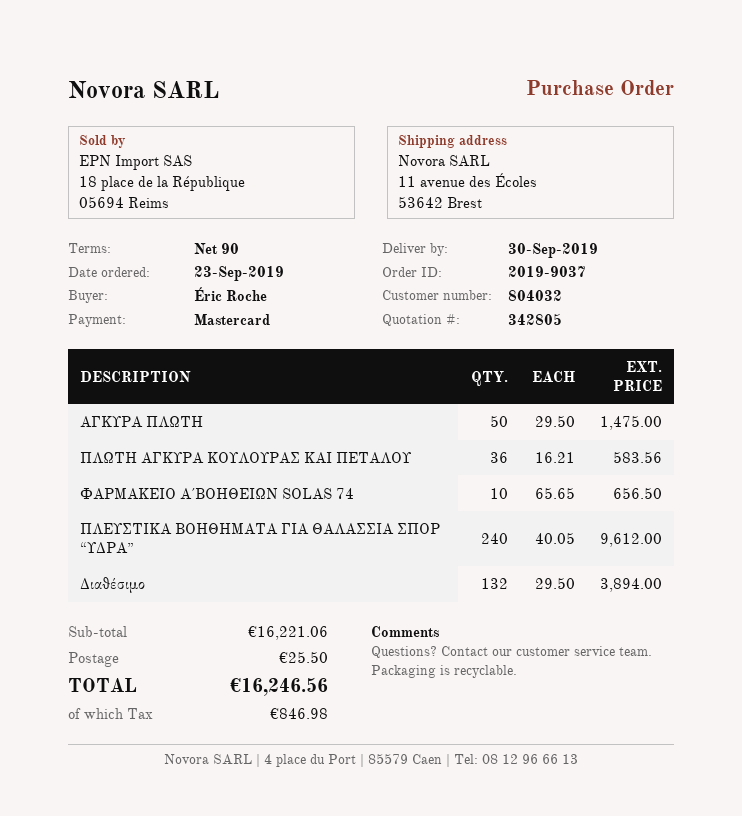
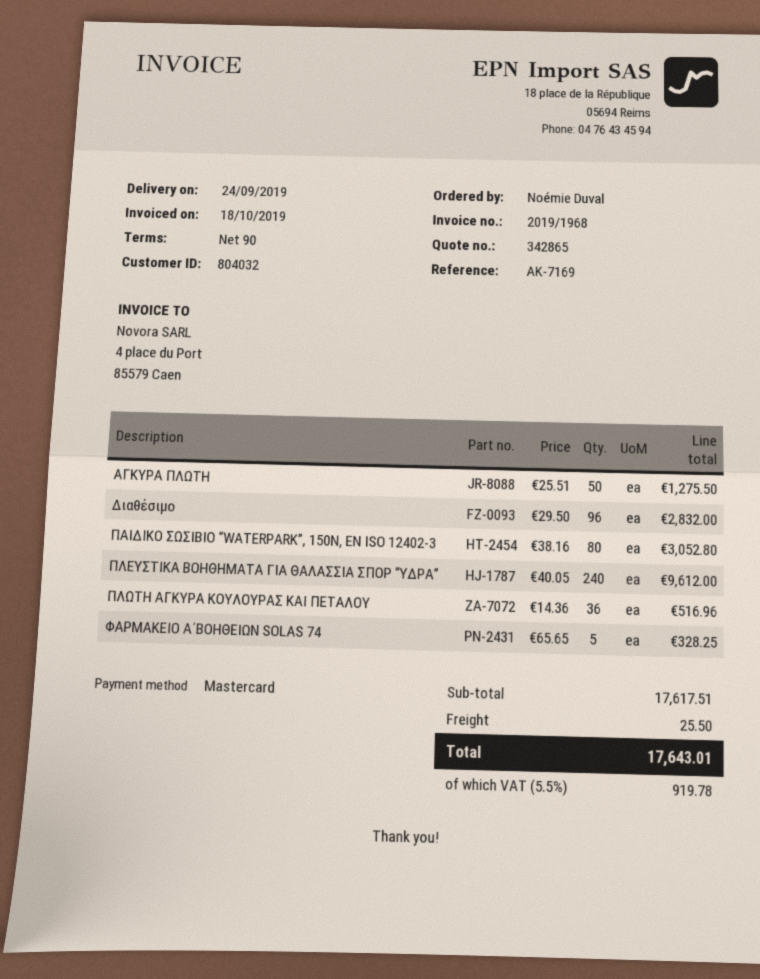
quote number: 342805 -> 342865
delivery date: 2019-09-30 -> 2019-09-24
ordered by: Éric Roche -> Noémie Duval
ΑΓΚΥΡΑ ΠΛΩΤΗ: 50 x 29.50 = 1475.00 -> 50 x 25.51 = 1275.50
ΠΛΩΤΗ ΑΓΚΥΡΑ ΚΟΥΛΟΥΡΑΣ ΚΑΙ ΠΕΤΑΛΟΥ: 36 x 16.21 = 583.56 -> 36 x 14.36 = 516.96
ΦΑΡΜΑΚΕΙΟ Α΄ΒΟΗΘΕΙΩΝ SOLAS 74: 10 x 65.65 = 656.50 -> 5 x 65.65 = 328.25
Διαθέσιμο: 132 x 29.50 = 3894.00 -> 96 x 29.50 = 2832.00
ΠΑΙΔΙΚΟ ΣΩΣΙΒΙΟ “WATERPARK”, 150N, EN ISO 12402-3: none -> 80 x 38.16 = 3052.80
subtotal: 16221.06 -> 17617.51
tax: 846.98 -> 919.78
total: 16246.56 -> 17643.01

